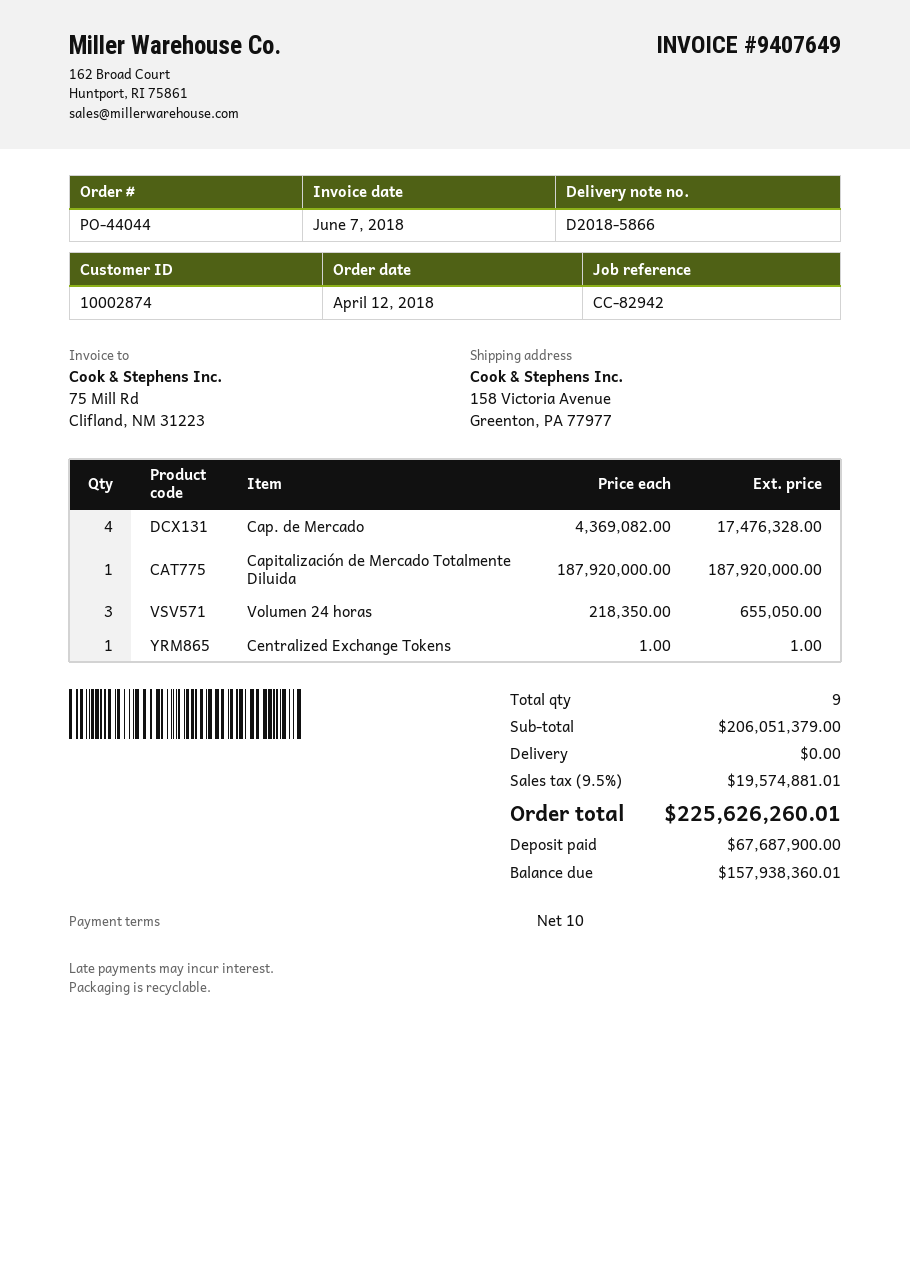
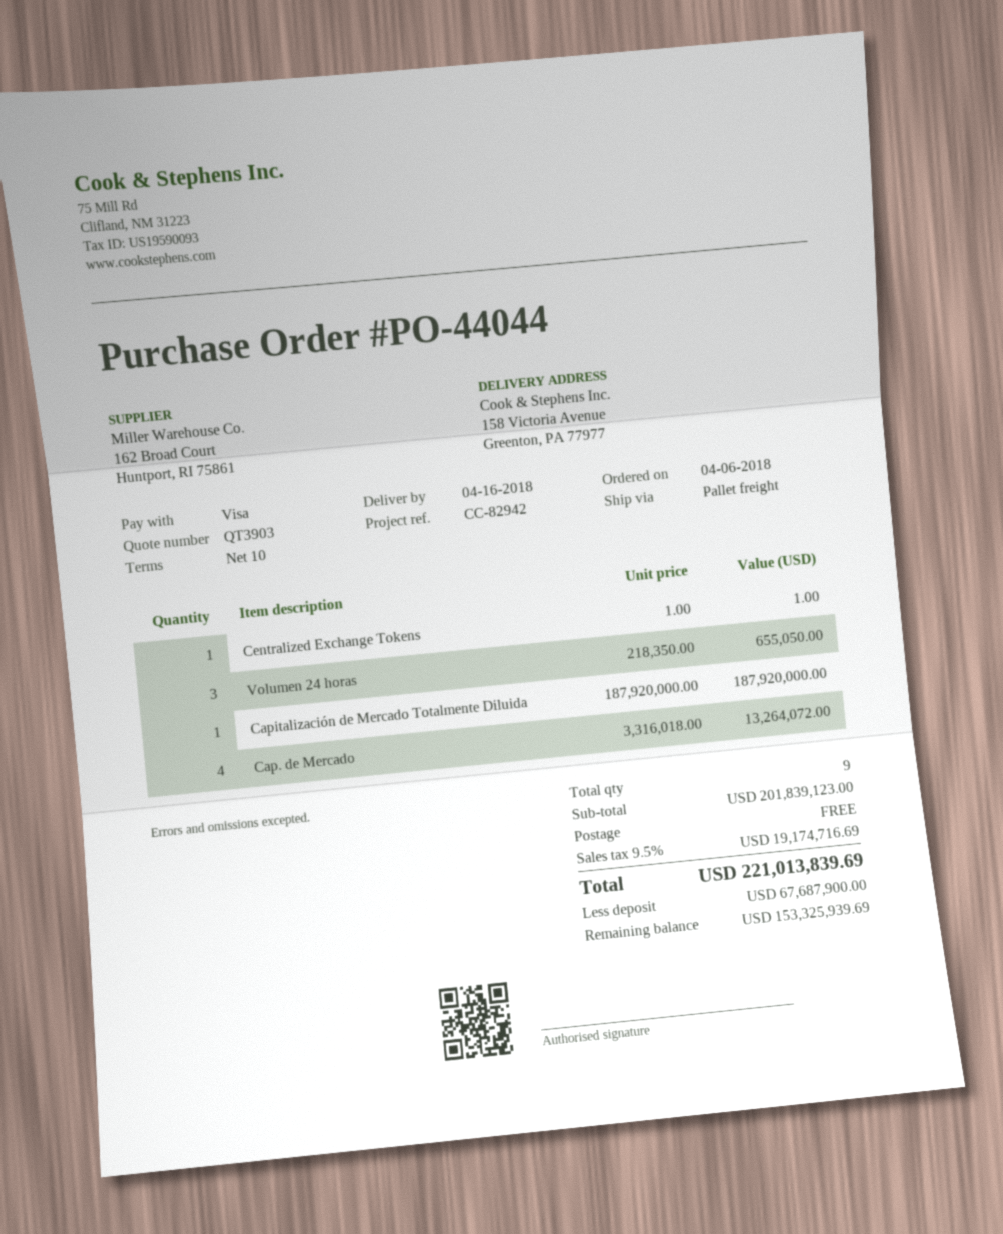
order date: 2018-04-12 -> 2018-04-06
Cap. de Mercado: 4 x 4369082.00 = 17476328.00 -> 4 x 3316018.00 = 13264072.00
subtotal: 206051379.00 -> 201839123.00
tax: 9.5% = 19574881.01 -> 9.5% = 19174716.69
total: 225626260.01 -> 221013839.69
balance: 157938360.01 -> 153325939.69

